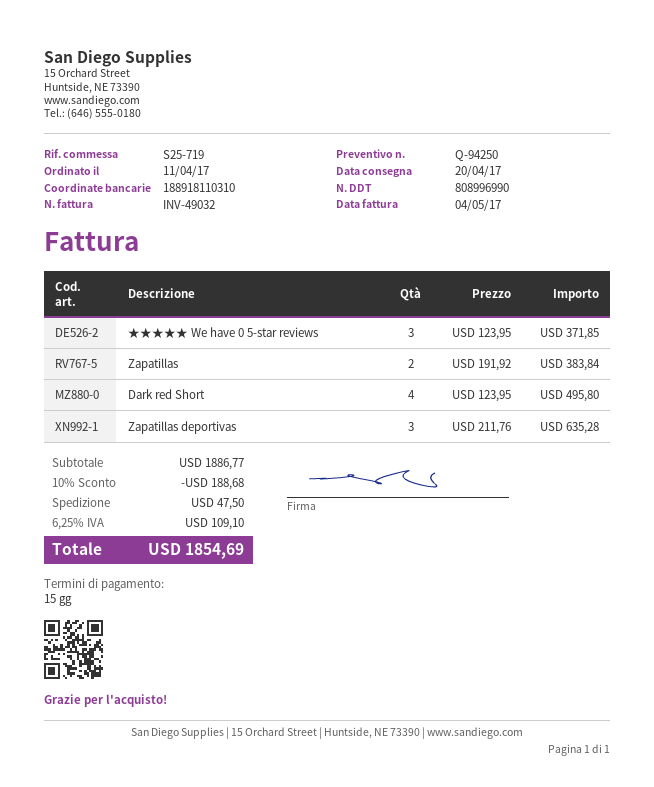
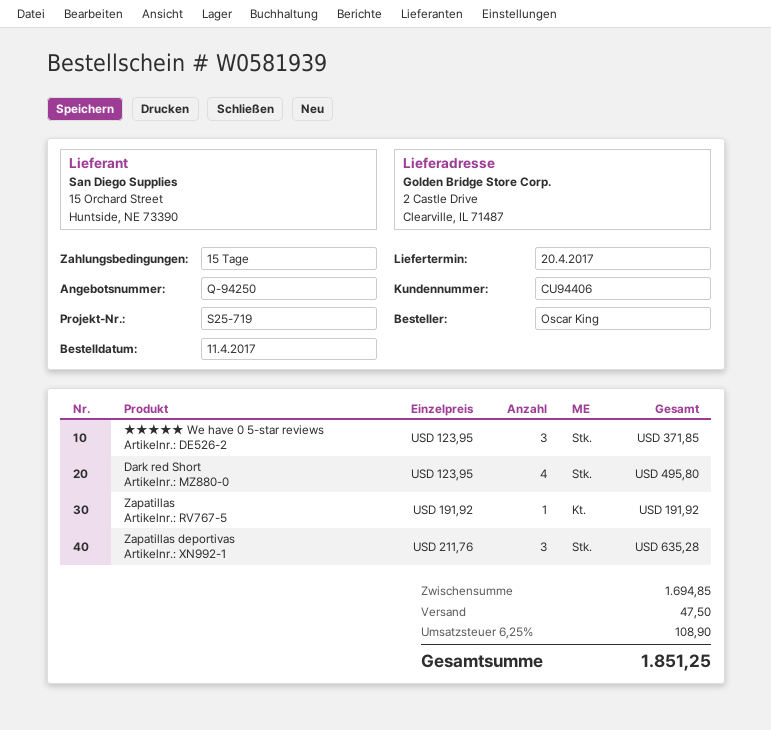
Zapatillas: 2 x 191.92 = 383.84 -> 1 x 191.92 = 191.92
subtotal: 1886.77 -> 1694.85
discount: 10% = 188.68 -> none
tax: 6.25% = 109.10 -> 6.25% = 108.90
total: 1854.69 -> 1851.25

